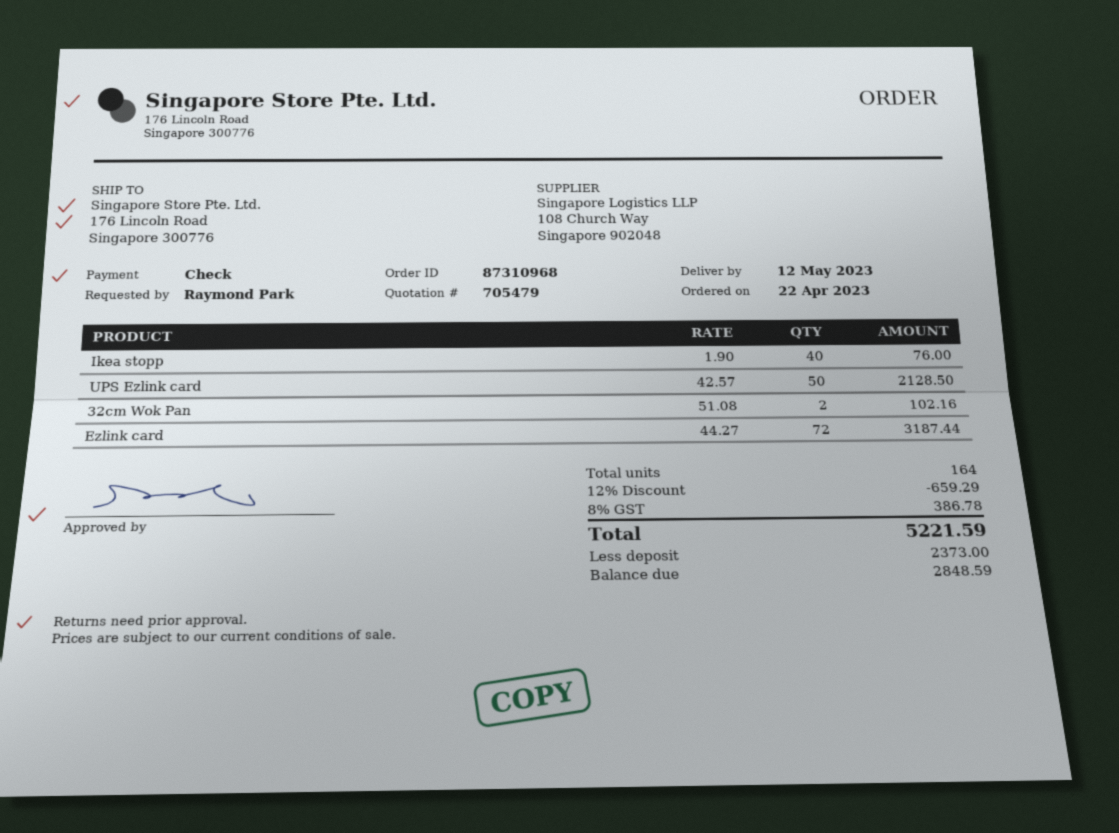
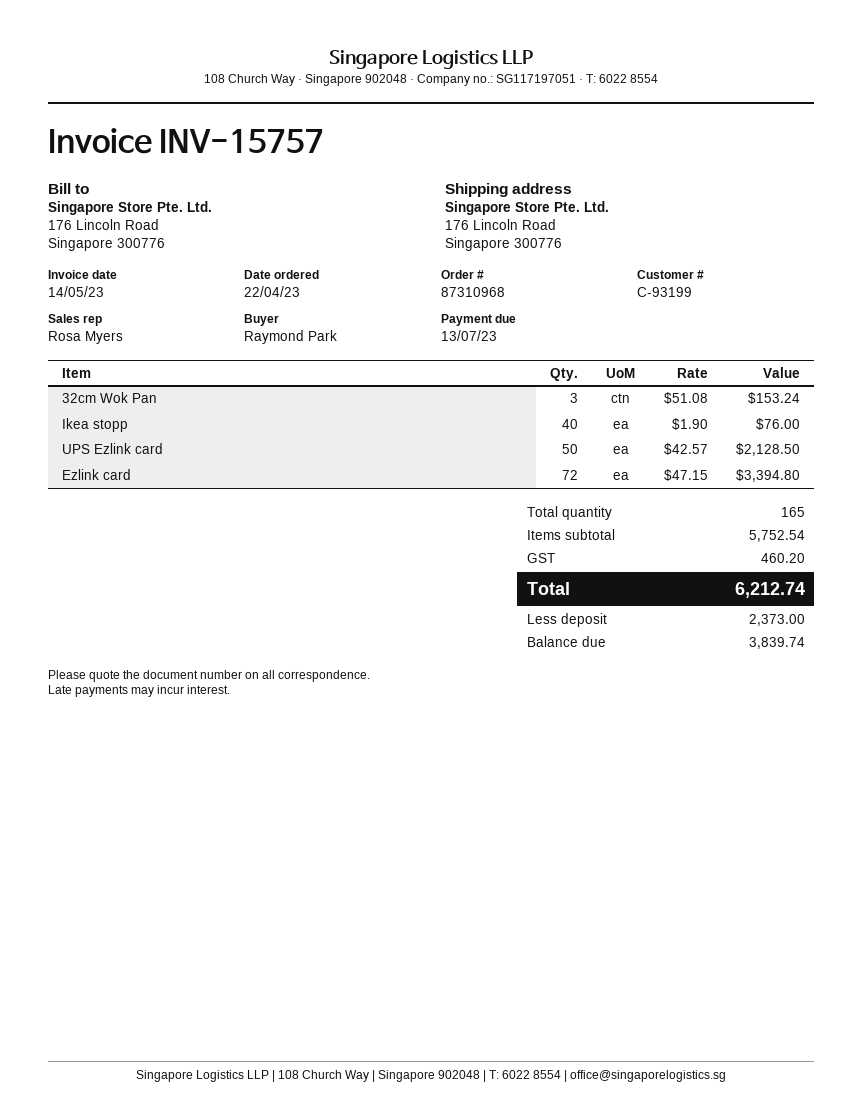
32cm Wok Pan: 2 x 51.08 = 102.16 -> 3 x 51.08 = 153.24
Ezlink card: 72 x 44.27 = 3187.44 -> 72 x 47.15 = 3394.80
total quantity: 164 -> 165
discount: 12% = 659.29 -> none
tax: 386.78 -> 460.20
total: 5221.59 -> 6212.74
balance: 2848.59 -> 3839.74

